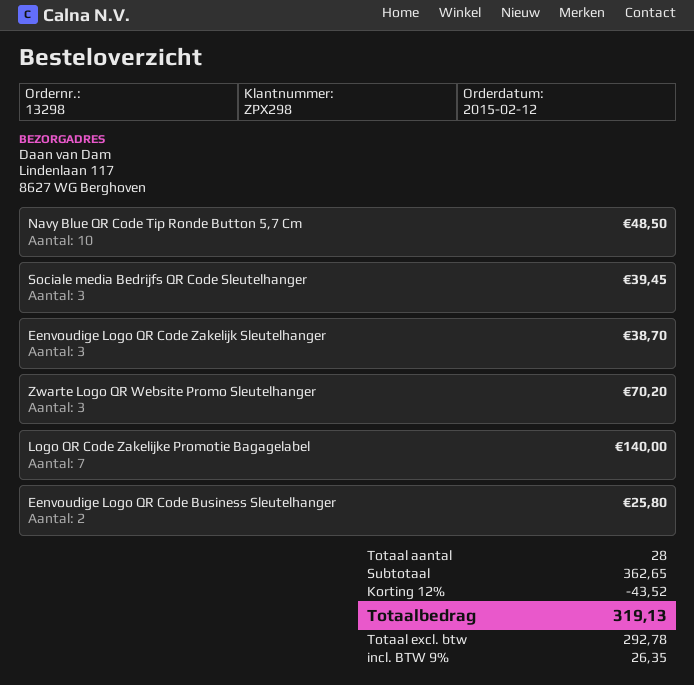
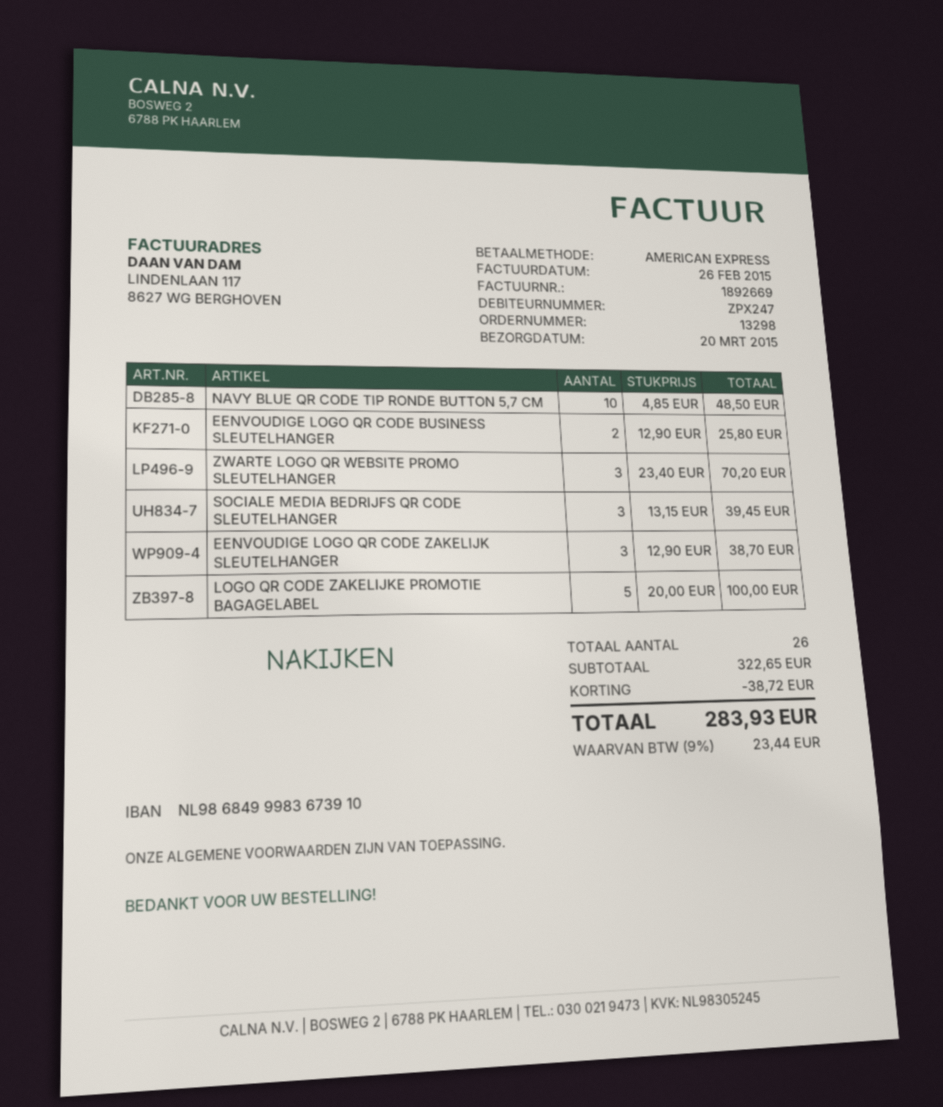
customer number: ZPX298 -> ZPX247
Logo QR Code Zakelijke Promotie Bagagelabel: 7 for 140.00 -> 5 for 100.00
total quantity: 28 -> 26
subtotal: 362.65 -> 322.65
discount: 43.52 -> 38.72
tax: 9% = 26.35 -> 9% = 23.44
total: 319.13 -> 283.93

